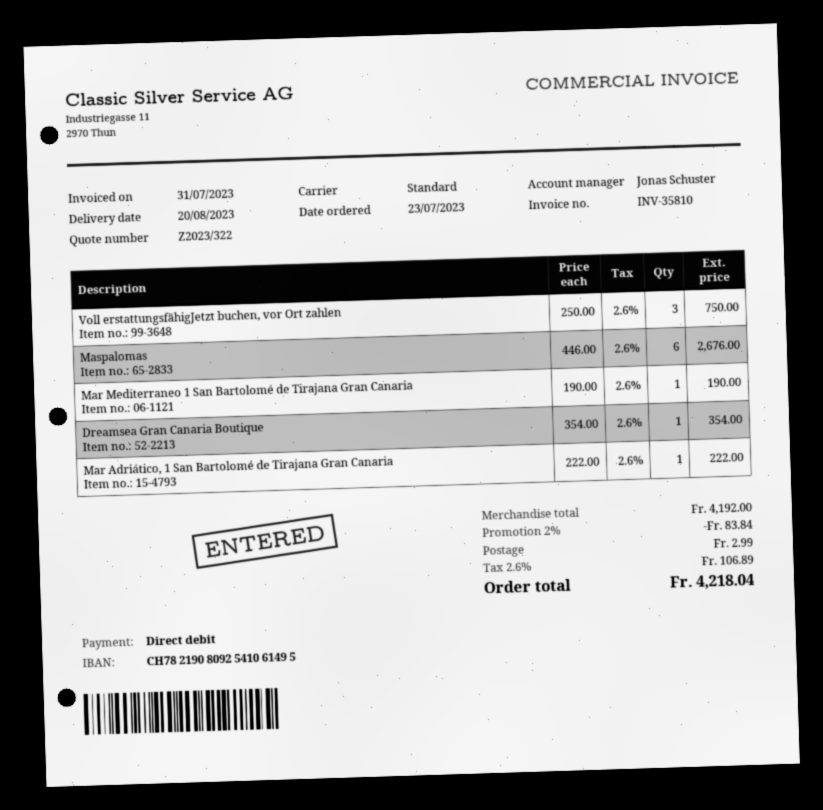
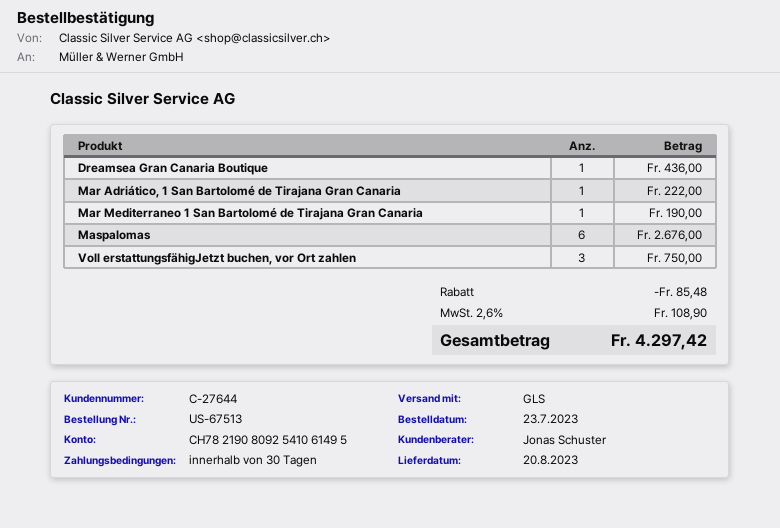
shipping method: standard -> GLS
Dreamsea Gran Canaria Boutique: 1 for 354.00 -> 1 for 436.00
discount: 83.84 -> 85.48
shipping: 2.99 -> none
tax: 2.6% = 106.89 -> 2.6% = 108.90
total: 4218.04 -> 4297.42

